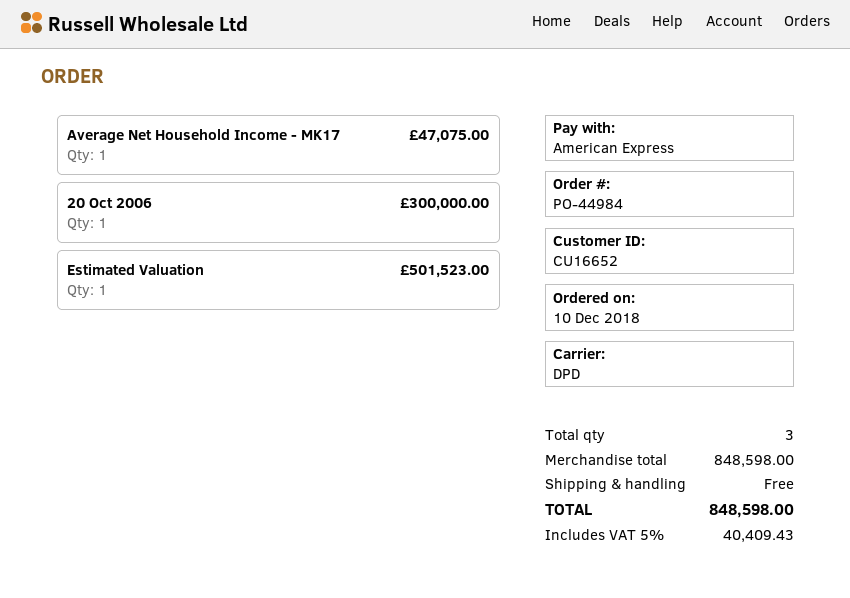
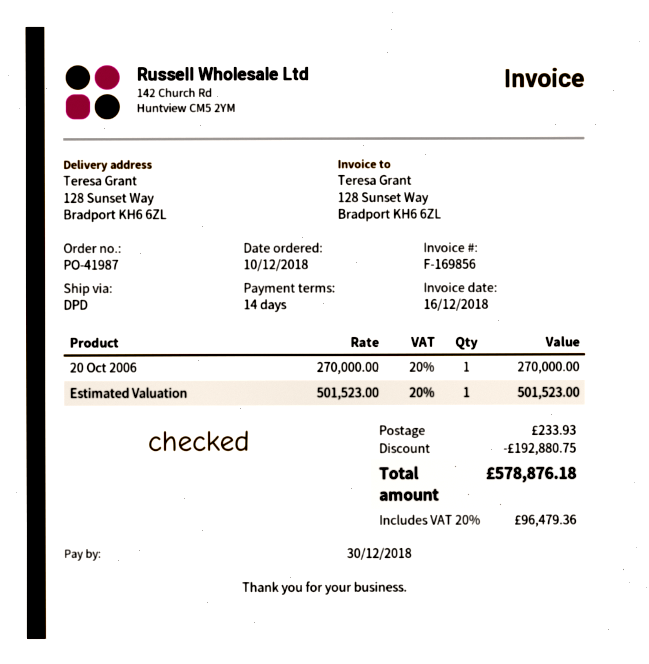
order number: PO-44984 -> PO-41987
Average Net Household Income - MK17: 1 for 47075.00 -> none
20 Oct 2006: 1 for 300000.00 -> 1 for 270000.00
discount: none -> 192880.75
shipping: 0.00 -> 233.93
tax: 5% = 40409.43 -> 20% = 96479.36
total: 848598.00 -> 578876.18

